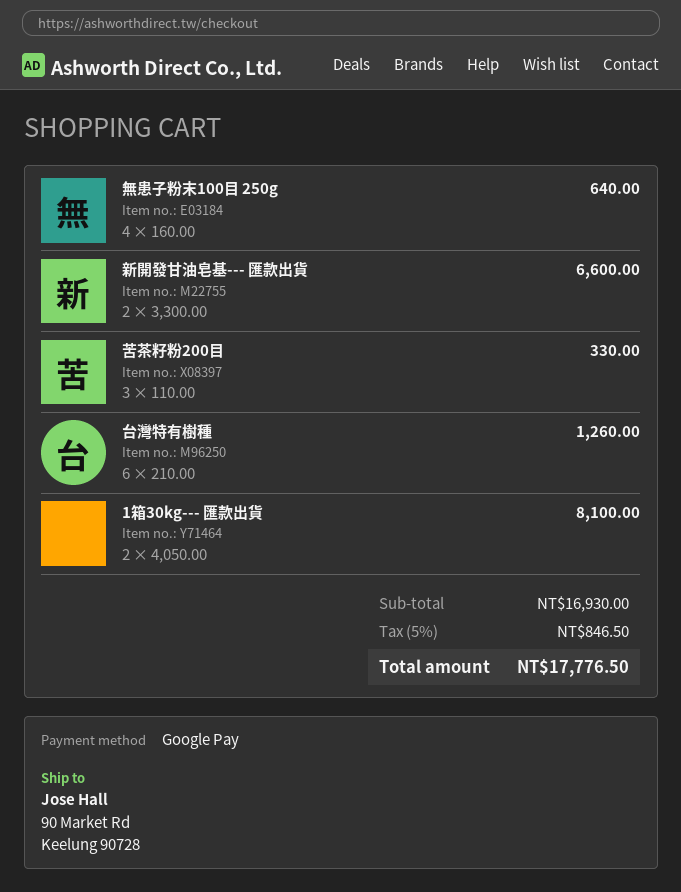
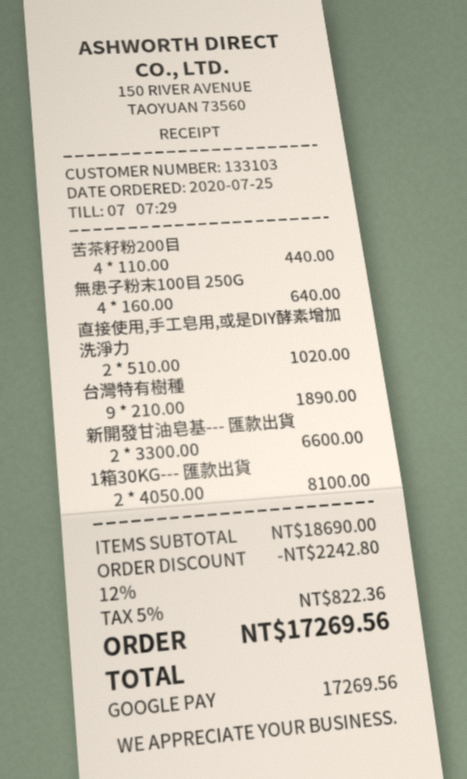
苦茶籽粉200目: 3 x 110.00 = 330.00 -> 4 x 110.00 = 440.00
台灣特有樹種: 6 x 210.00 = 1260.00 -> 9 x 210.00 = 1890.00
直接使用,手工皂用,或是DIY酵素增加洗淨力: none -> 2 x 510.00 = 1020.00
subtotal: 16930.00 -> 18690.00
discount: none -> 12% = 2242.80
tax: 5% = 846.50 -> 5% = 822.36
total: 17776.50 -> 17269.56

